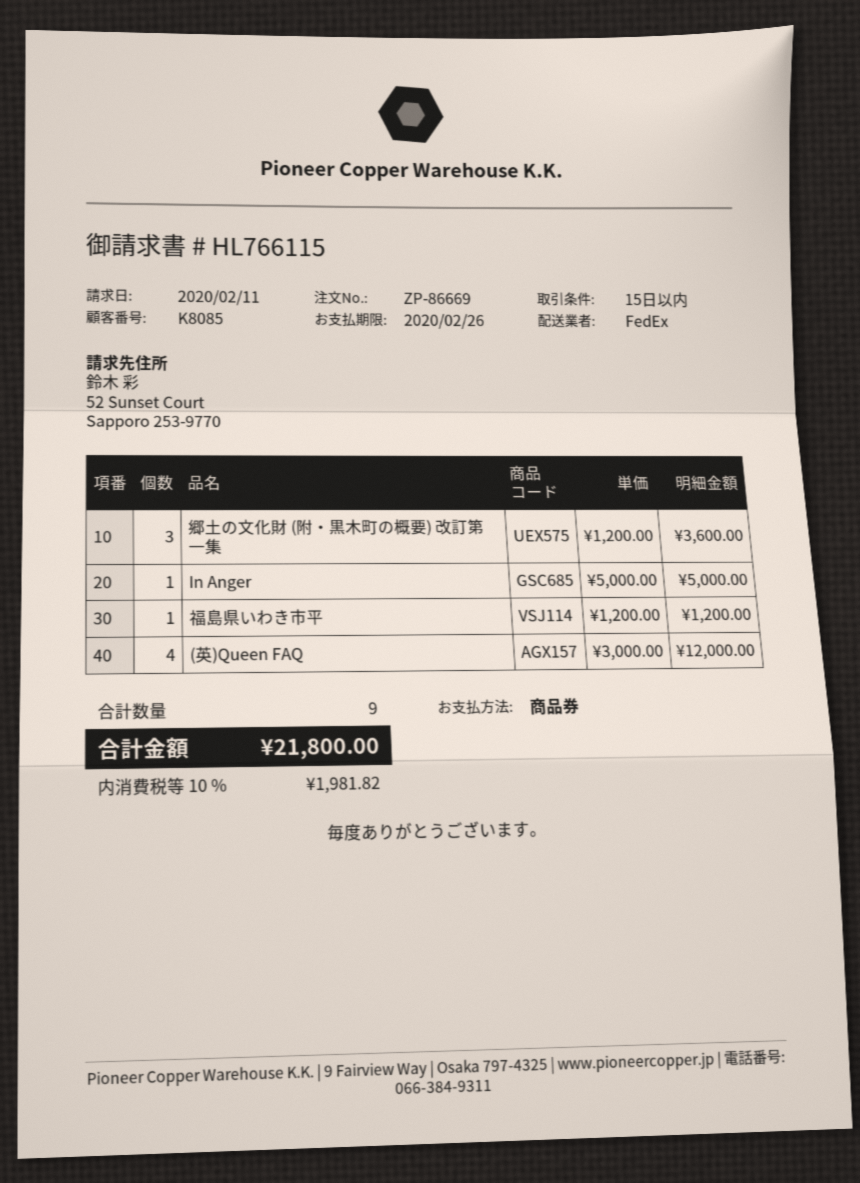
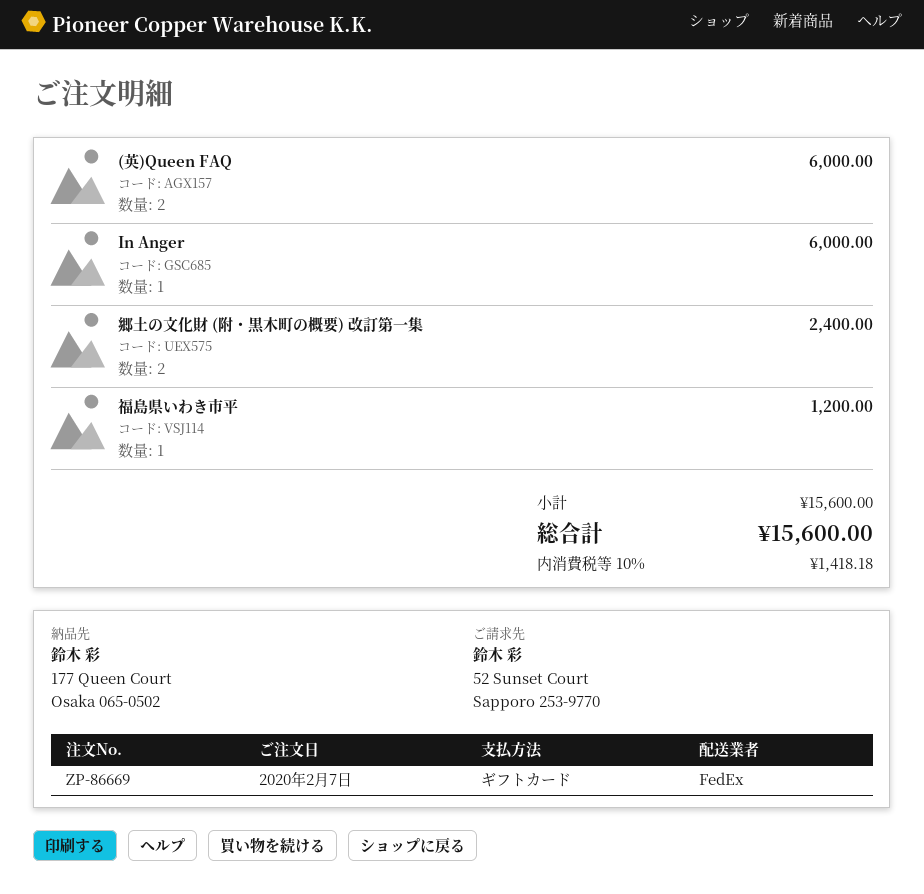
郷土の文化財 (附・黒木町の概要) 改訂第一集: 3 for 3600.00 -> 2 for 2400.00
In Anger: 1 for 5000.00 -> 1 for 6000.00
(英)Queen FAQ: 4 for 12000.00 -> 2 for 6000.00
tax: 10% = 1981.82 -> 10% = 1418.18
total: 21800.00 -> 15600.00

